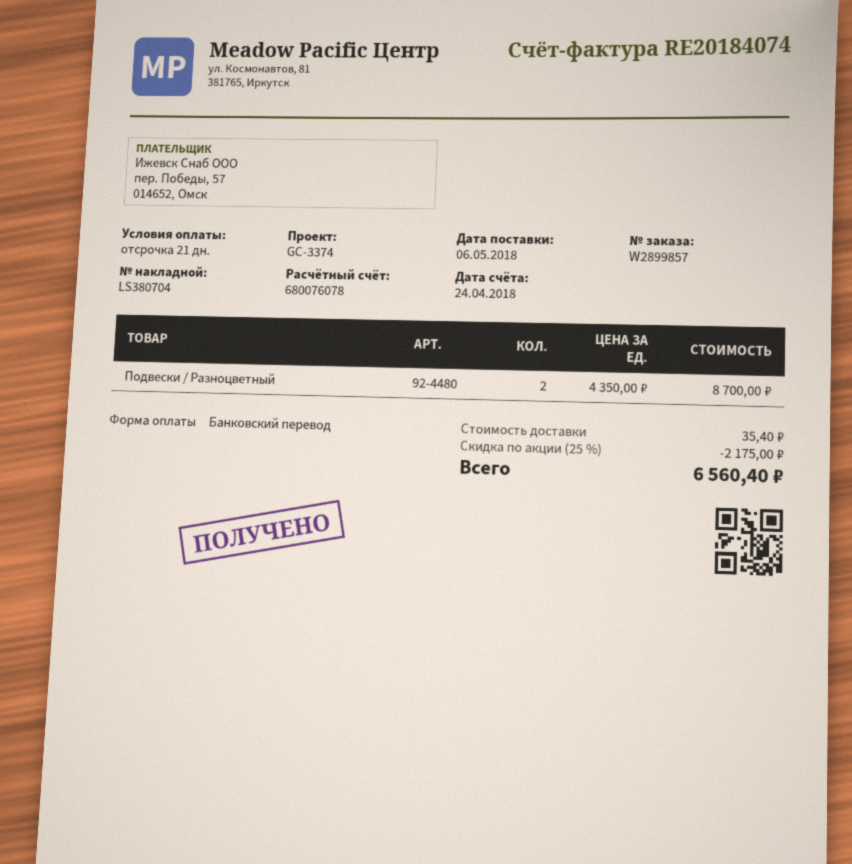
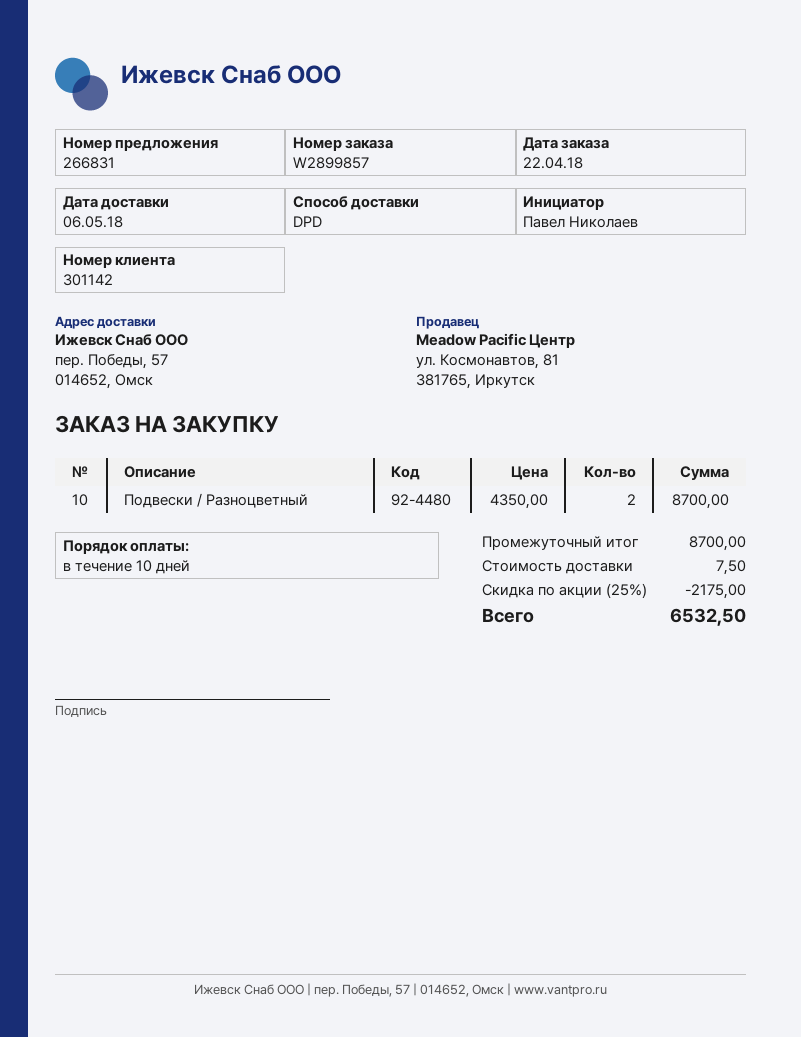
payment terms: 21 days -> 10 days
shipping: 35.40 -> 7.50
total: 6560.40 -> 6532.50

